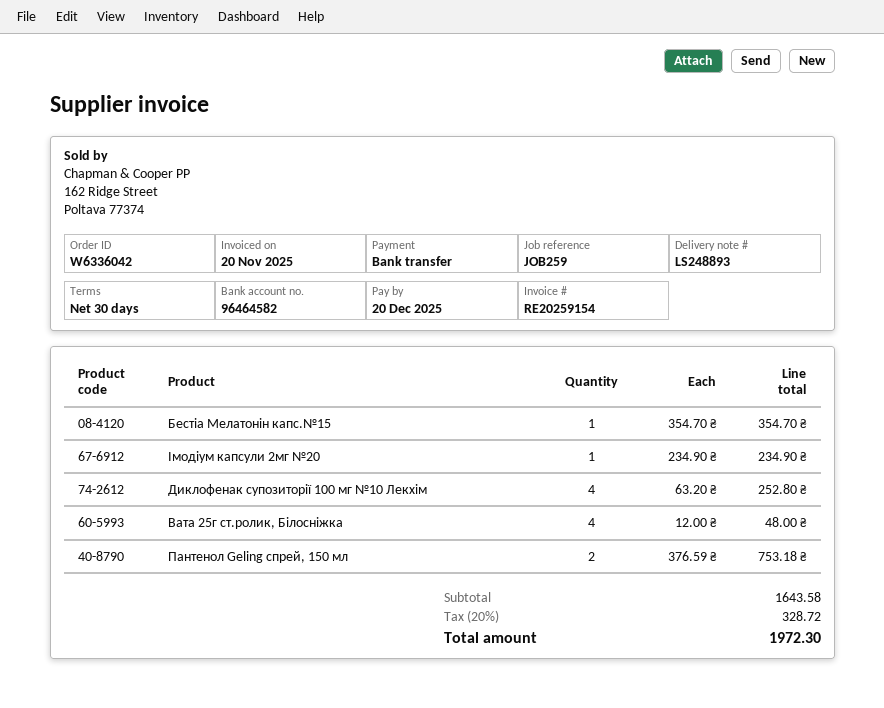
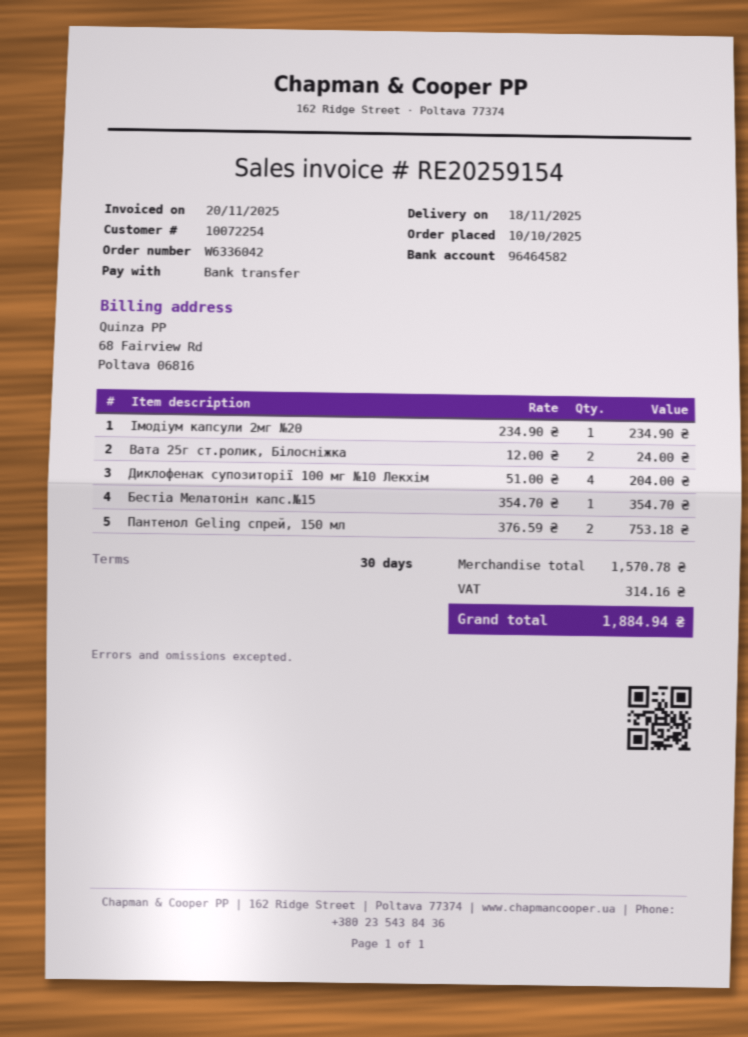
Диклофенак супозиторії 100 мг №10 Лекхім: 4 x 63.20 = 252.80 -> 4 x 51.00 = 204.00
Вата 25г ст.ролик, Білосніжка: 4 x 12.00 = 48.00 -> 2 x 12.00 = 24.00
subtotal: 1643.58 -> 1570.78
tax: 328.72 -> 314.16
total: 1972.30 -> 1884.94

